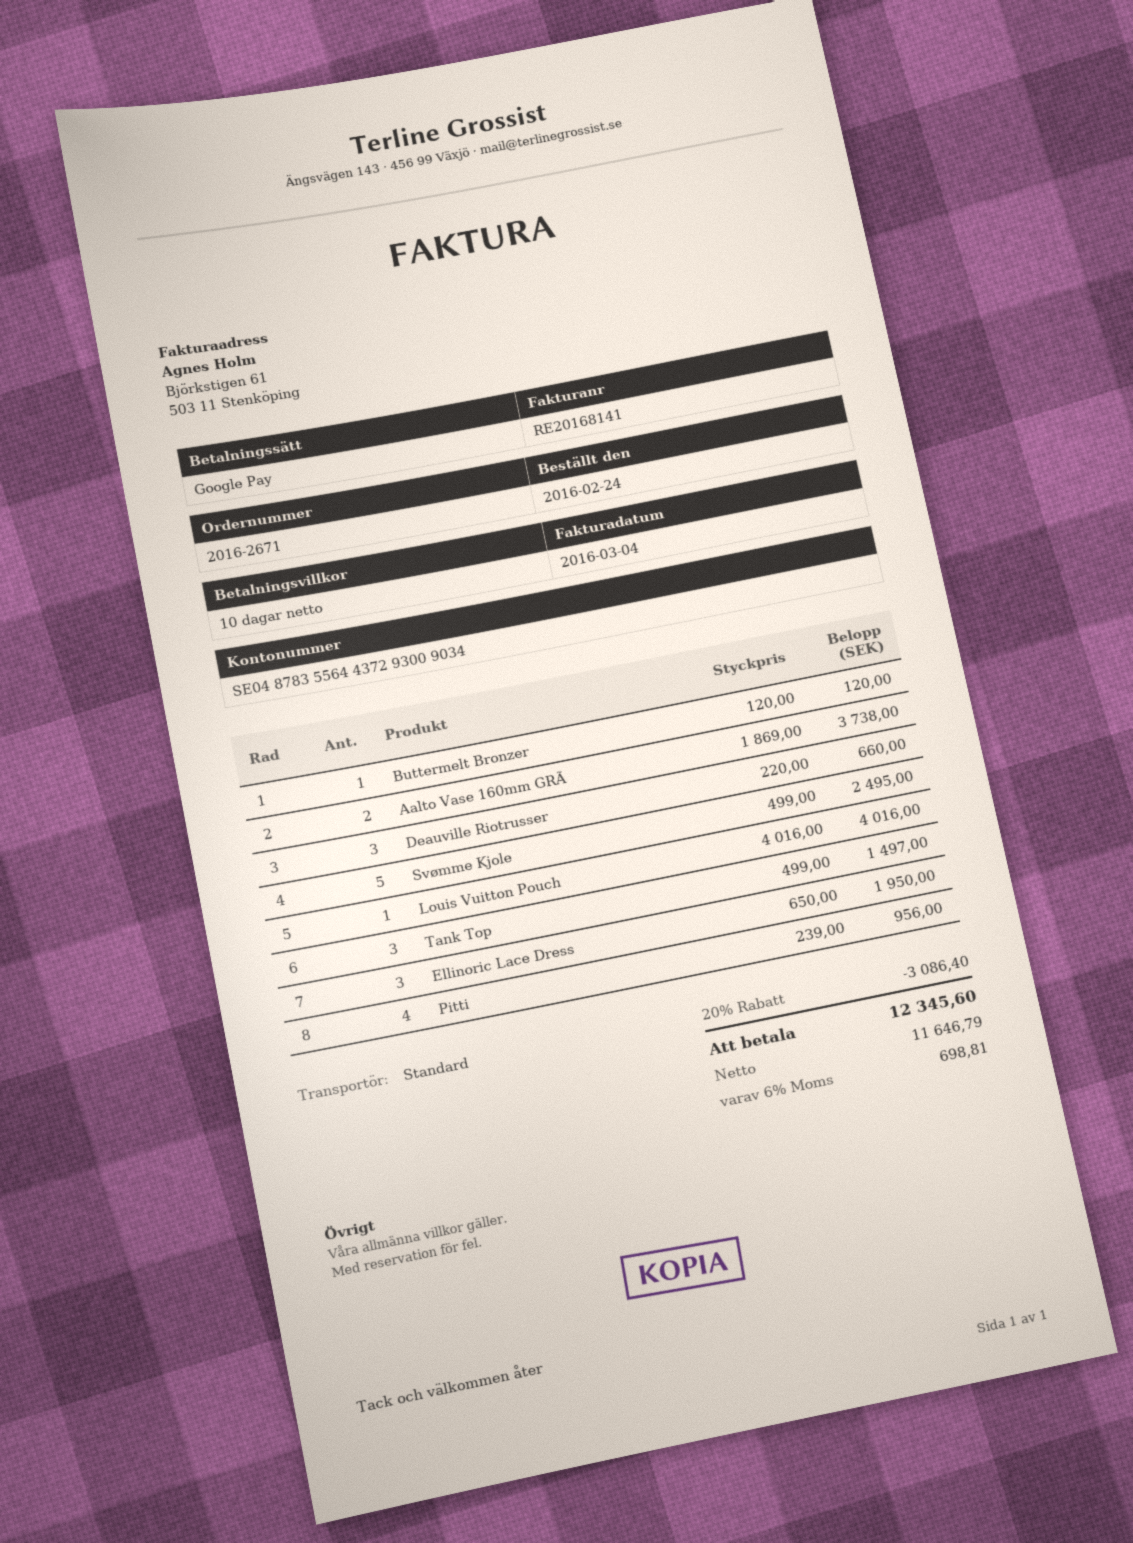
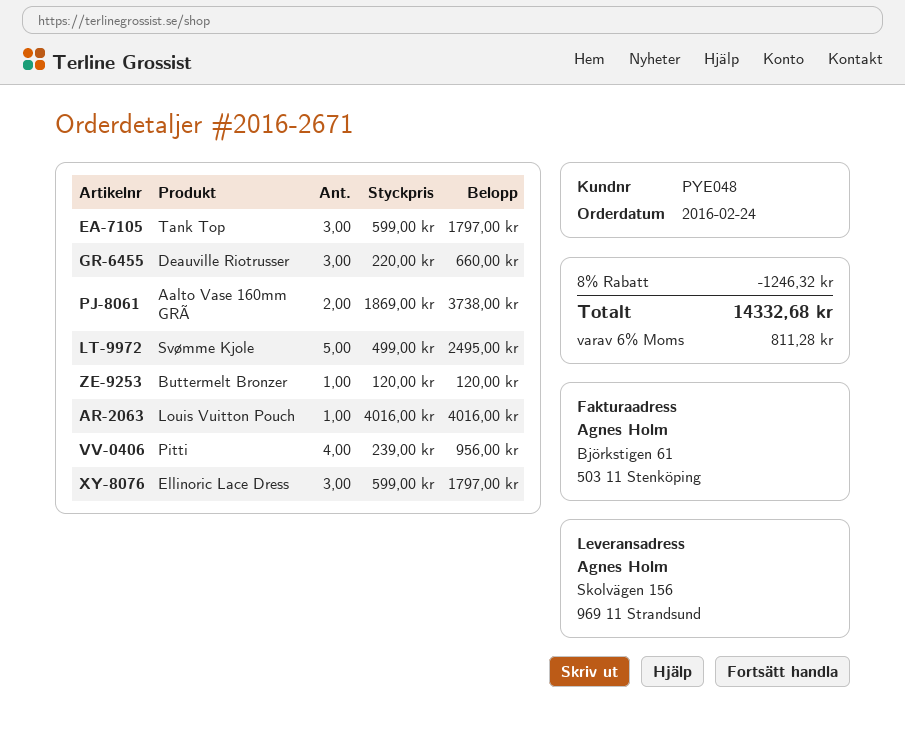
Tank Top: 3 x 499.00 = 1497.00 -> 3 x 599.00 = 1797.00
Ellinoric Lace Dress: 3 x 650.00 = 1950.00 -> 3 x 599.00 = 1797.00
discount: 20% = 3086.40 -> 8% = 1246.32
tax: 6% = 698.81 -> 6% = 811.28
total: 12345.60 -> 14332.68

